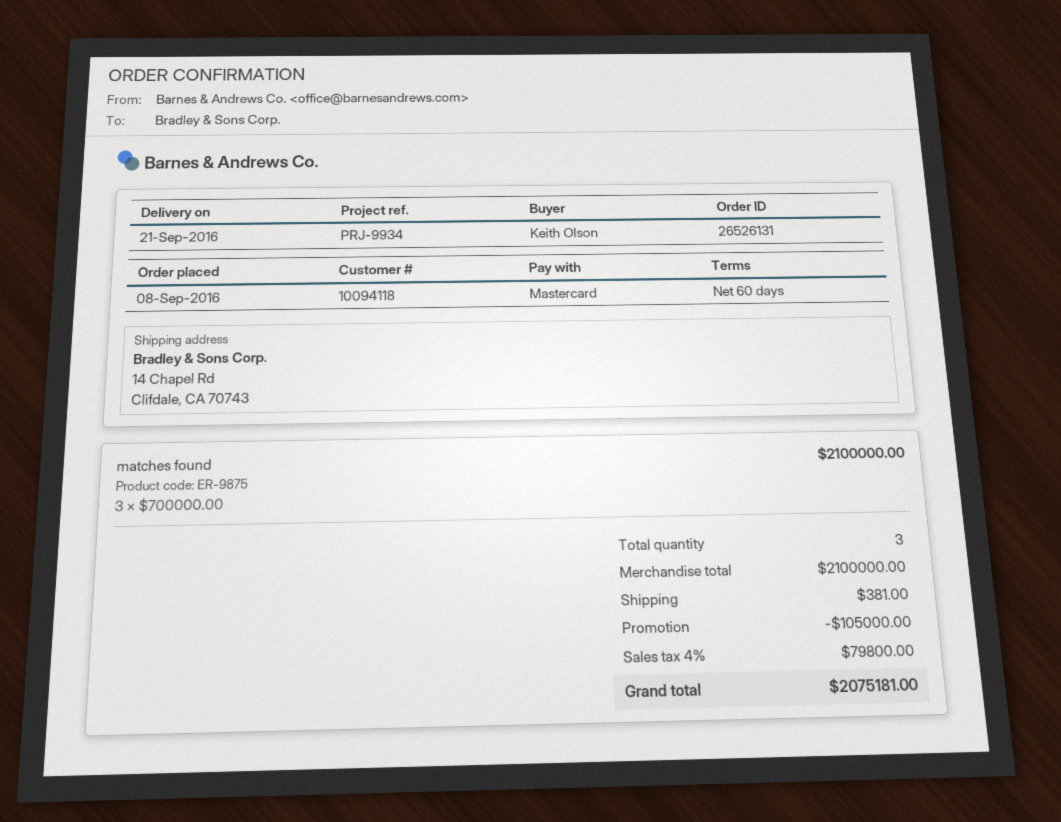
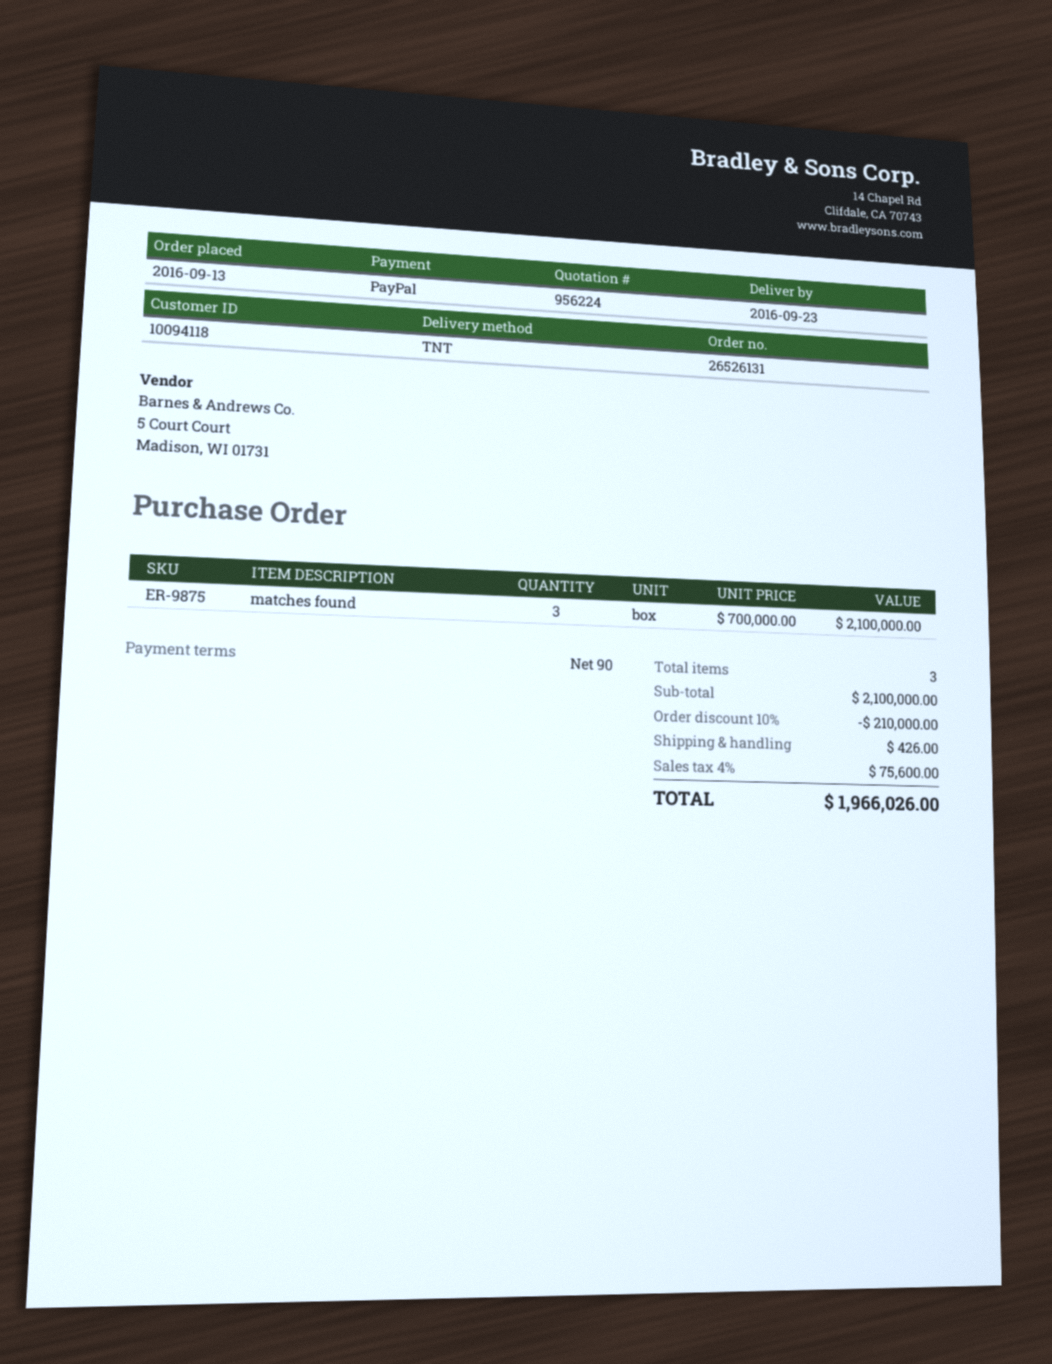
order date: 2016-09-08 -> 2016-09-13
delivery date: 2016-09-21 -> 2016-09-23
payment terms: 60 days -> 90 days
payment method: Mastercard -> PayPal
discount: 105000.00 -> 210000.00
shipping: 381.00 -> 426.00
tax: 4% = 79800.00 -> 4% = 75600.00
total: 2075181.00 -> 1966026.00

